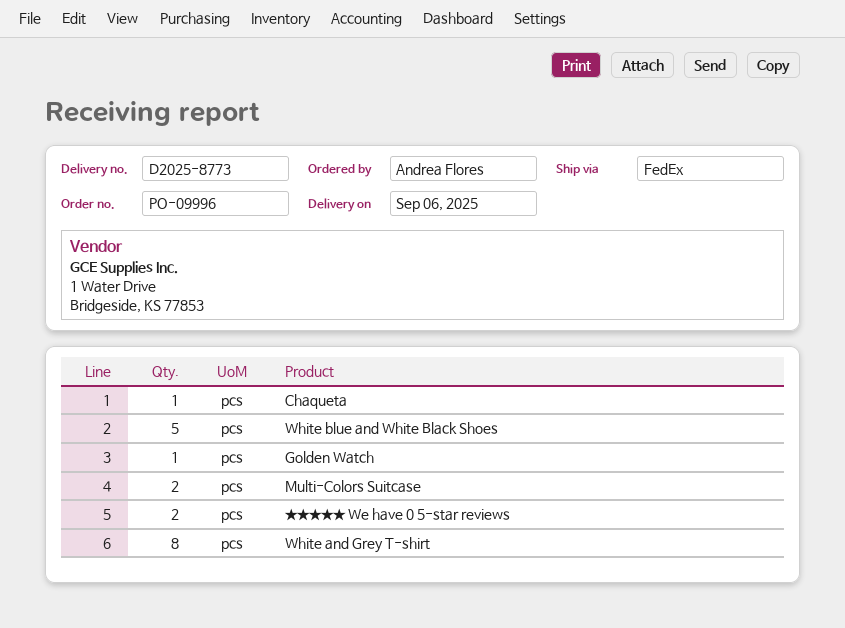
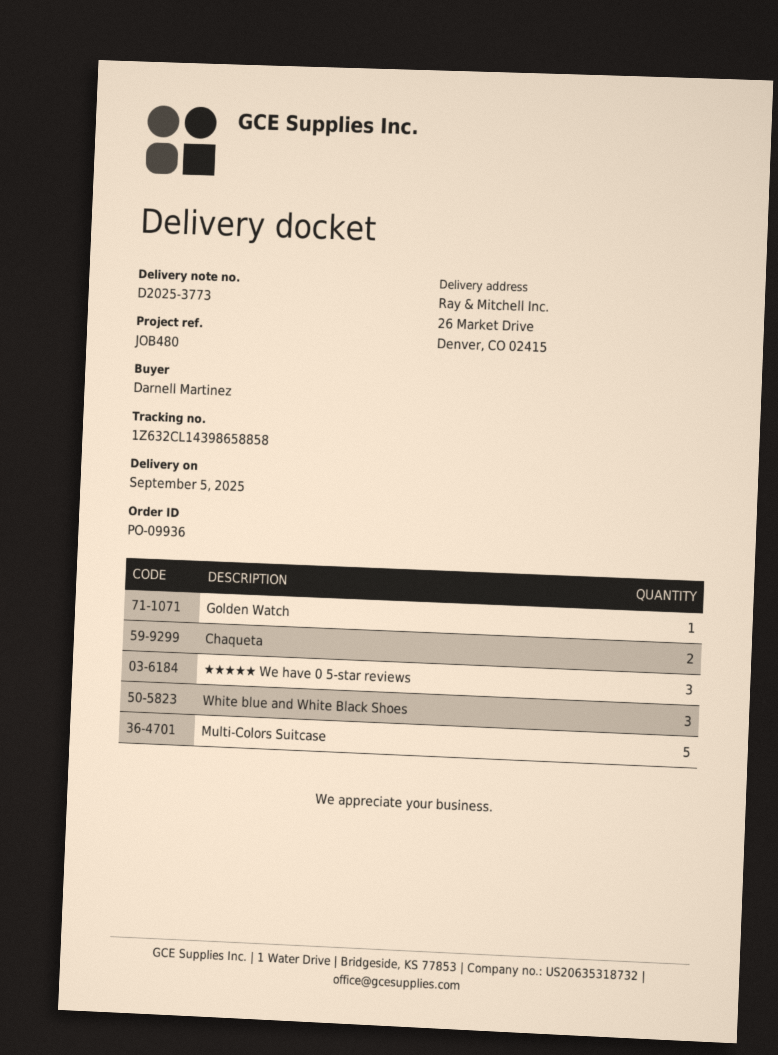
order number: PO-09996 -> PO-09936
delivery note number: D2025-8773 -> D2025-3773
delivery date: 2025-09-06 -> 2025-09-05
ordered by: Andrea Flores -> Darnell Martinez
Chaqueta: 1 -> 2
White blue and White Black Shoes: 5 -> 3
Multi-Colors Suitcase: 2 -> 5
★★★★★ We have 0 5-star reviews: 2 -> 3
White and Grey T-shirt: 8 -> none

